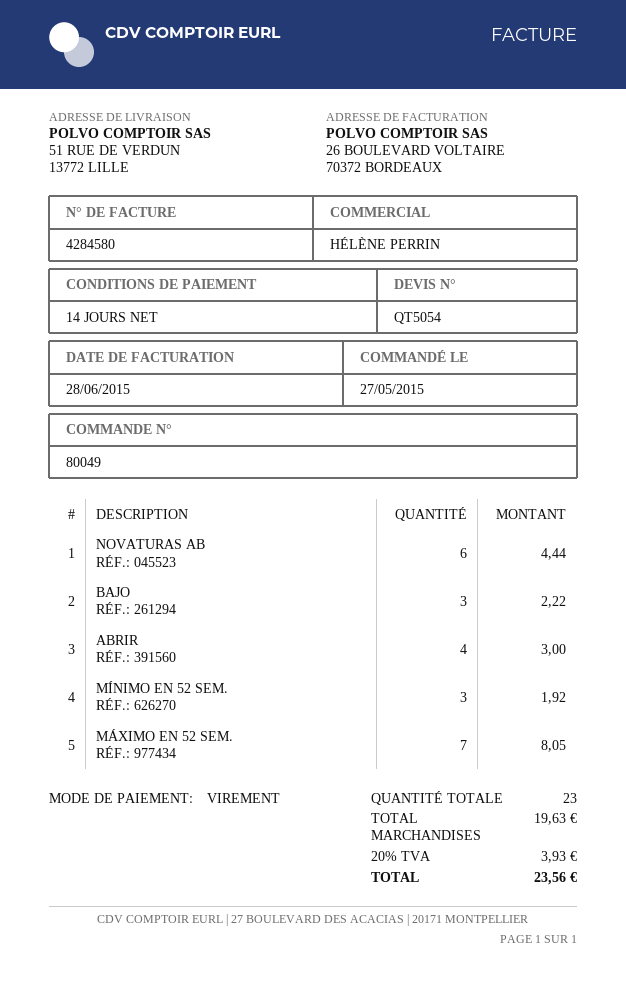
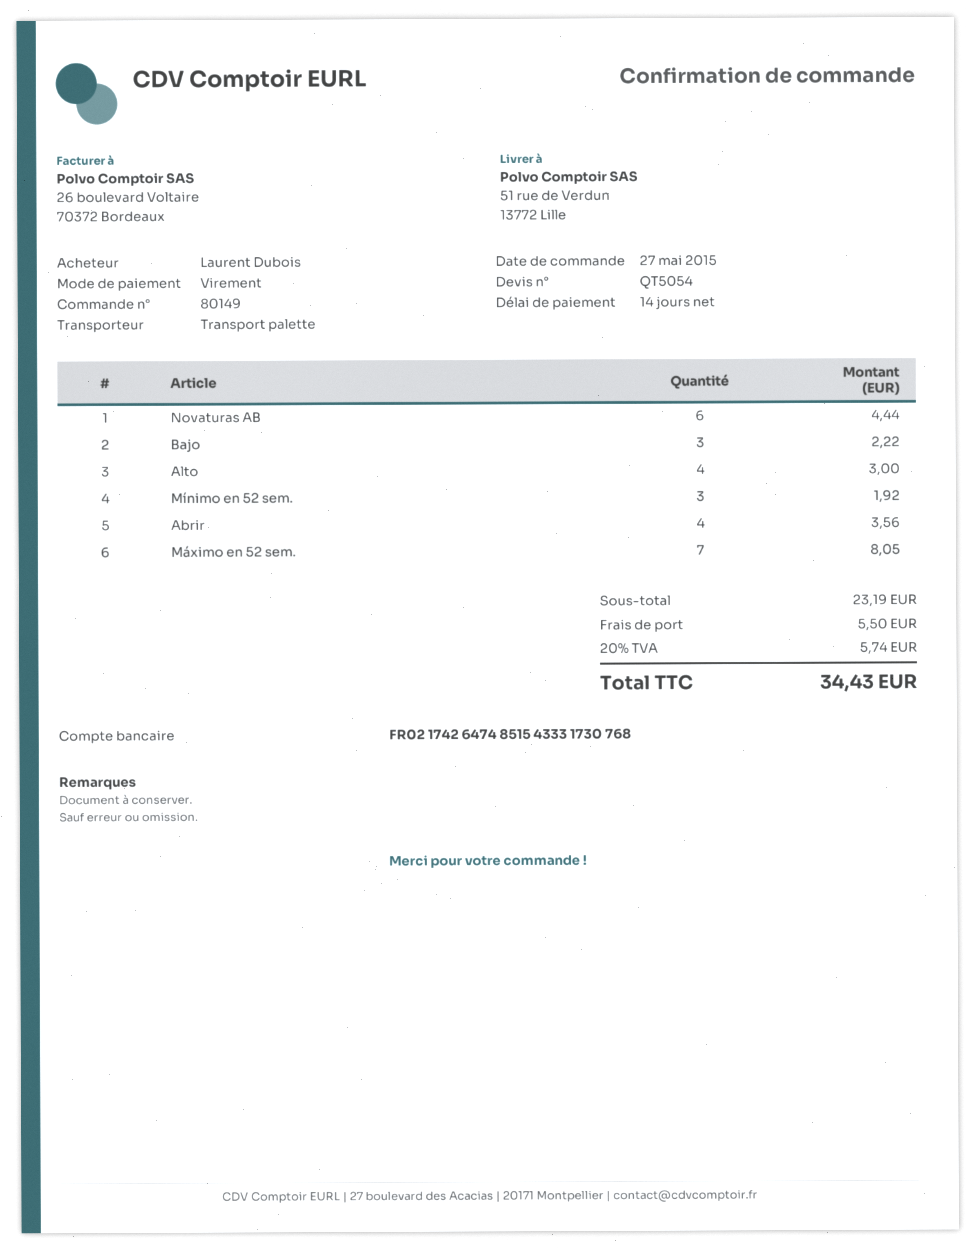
order number: 80049 -> 80149
ABRIR: 4 for 3.00 -> 4 for 3.56
Alto: none -> 4 for 3.00
subtotal: 19.63 -> 23.19
shipping: none -> 5.50
tax: 20% = 3.93 -> 20% = 5.74
total: 23.56 -> 34.43

